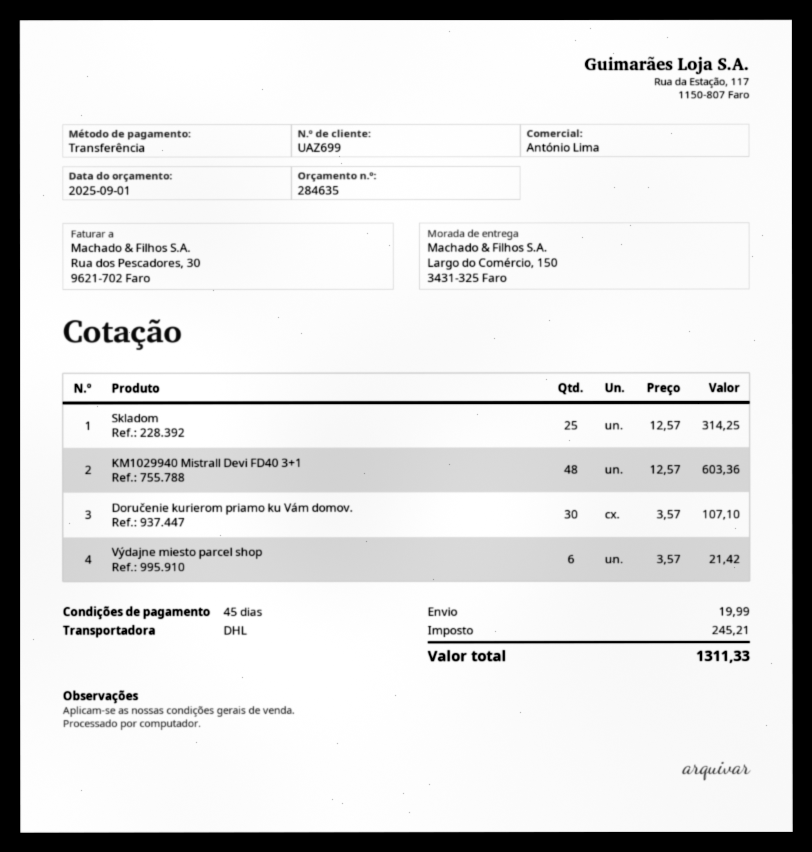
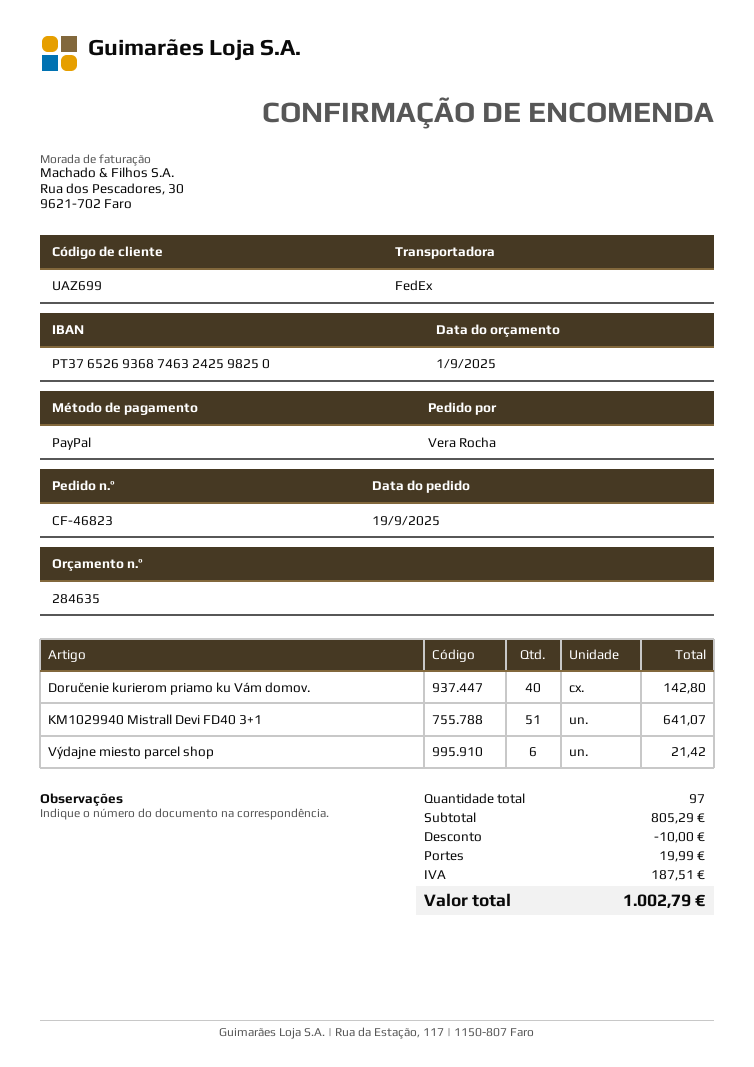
payment method: bank transfer -> PayPal
shipping method: DHL -> FedEx
Skladom: 25 for 314.25 -> none
KM1029940 Mistrall Devi FD40 3+1: 48 for 603.36 -> 51 for 641.07
Doručenie kurierom priamo ku Vám domov.: 30 for 107.10 -> 40 for 142.80
discount: none -> 10.00
tax: 245.21 -> 187.51
total: 1311.33 -> 1002.79

